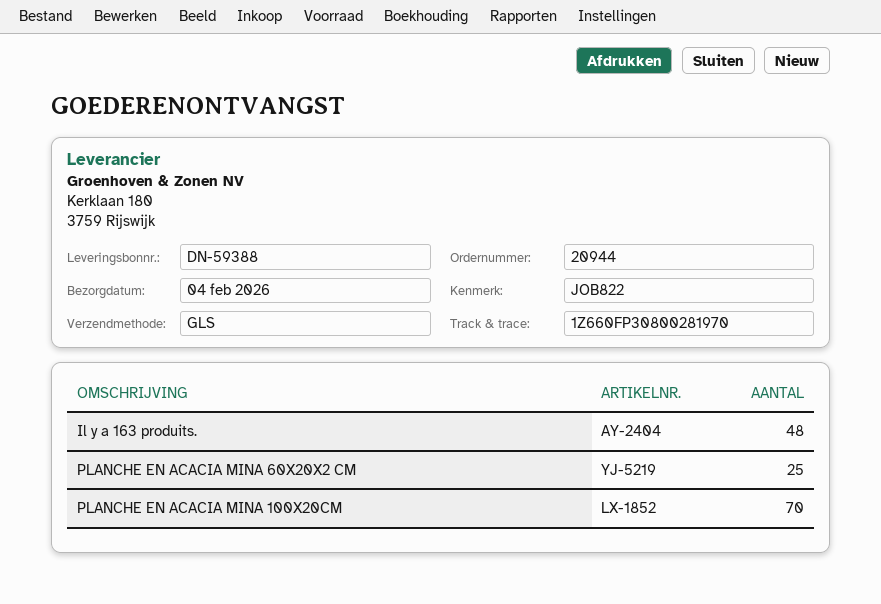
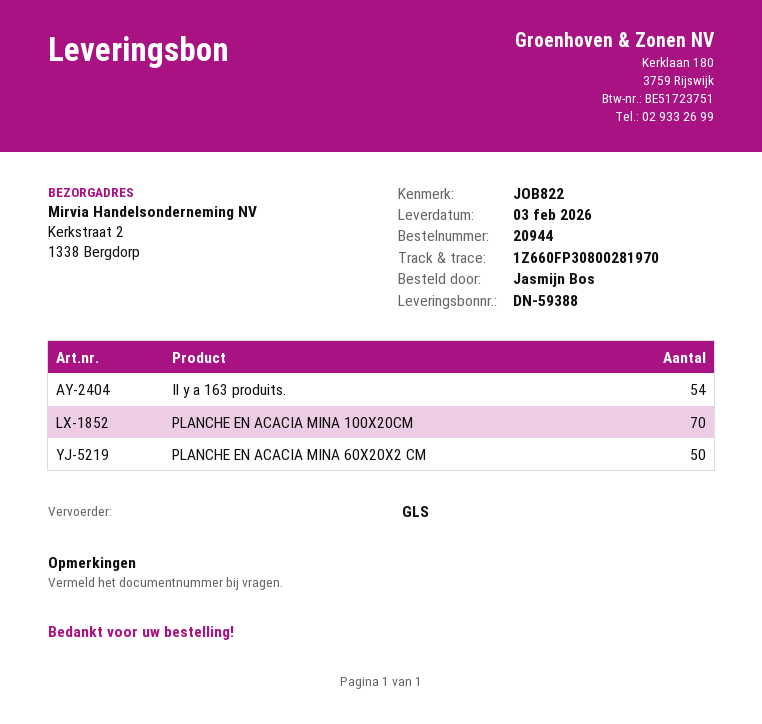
delivery date: 2026-02-04 -> 2026-02-03
Il y a 163 produits.: 48 -> 54
PLANCHE EN ACACIA MINA 60X20X2 CM: 25 -> 50

